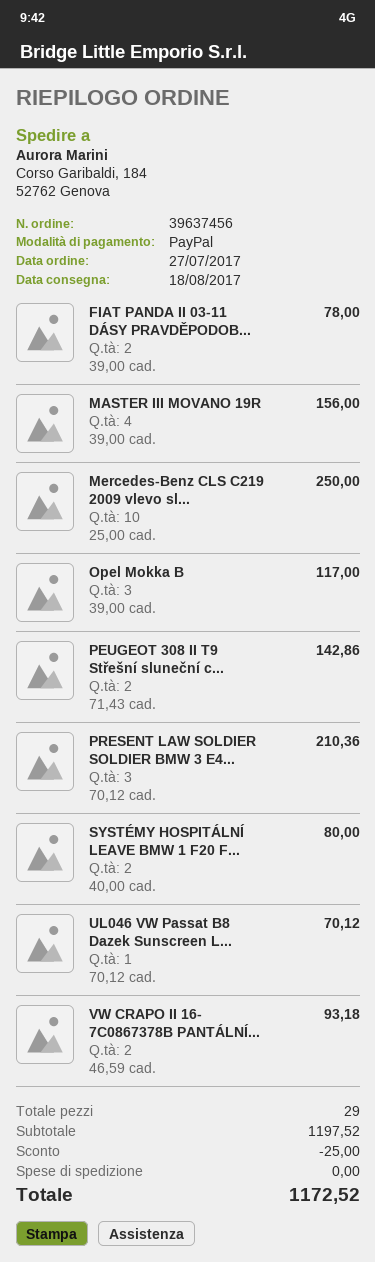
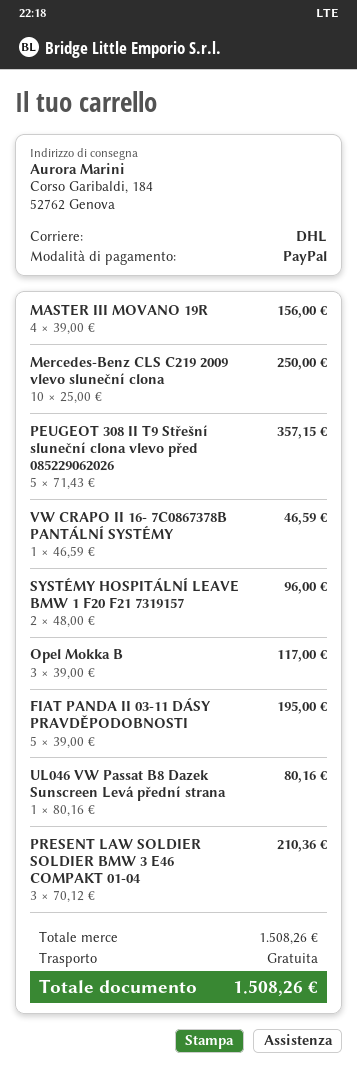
FIAT PANDA II 03-11 DÁSY PRAVDĚPODOB...: 2 x 39.00 = 78.00 -> 5 x 39.00 = 195.00
PEUGEOT 308 II T9 Střešní sluneční c...: 2 x 71.43 = 142.86 -> 5 x 71.43 = 357.15
SYSTÉMY HOSPITÁLNÍ LEAVE BMW 1 F20 F...: 2 x 40.00 = 80.00 -> 2 x 48.00 = 96.00
UL046 VW Passat B8 Dazek Sunscreen L...: 1 x 70.12 = 70.12 -> 1 x 80.16 = 80.16
VW CRAPO II 16- 7C0867378B PANTÁLNÍ...: 2 x 46.59 = 93.18 -> 1 x 46.59 = 46.59
subtotal: 1197.52 -> 1508.26
discount: 25.00 -> none
total: 1172.52 -> 1508.26

